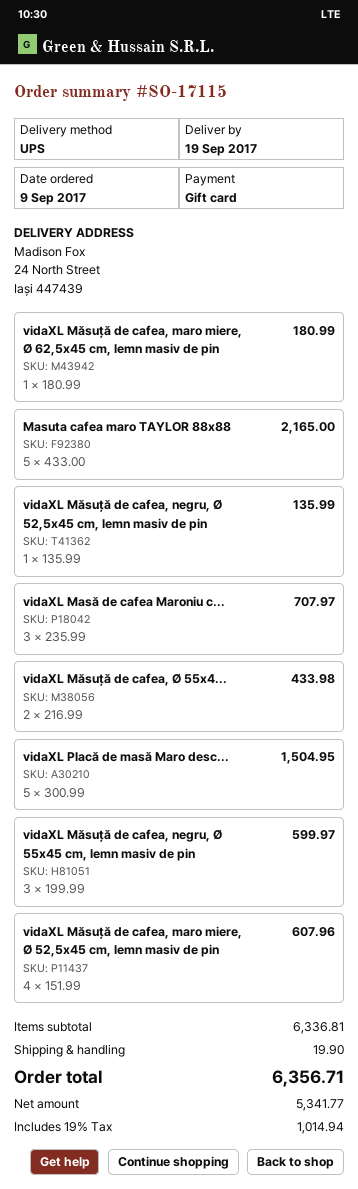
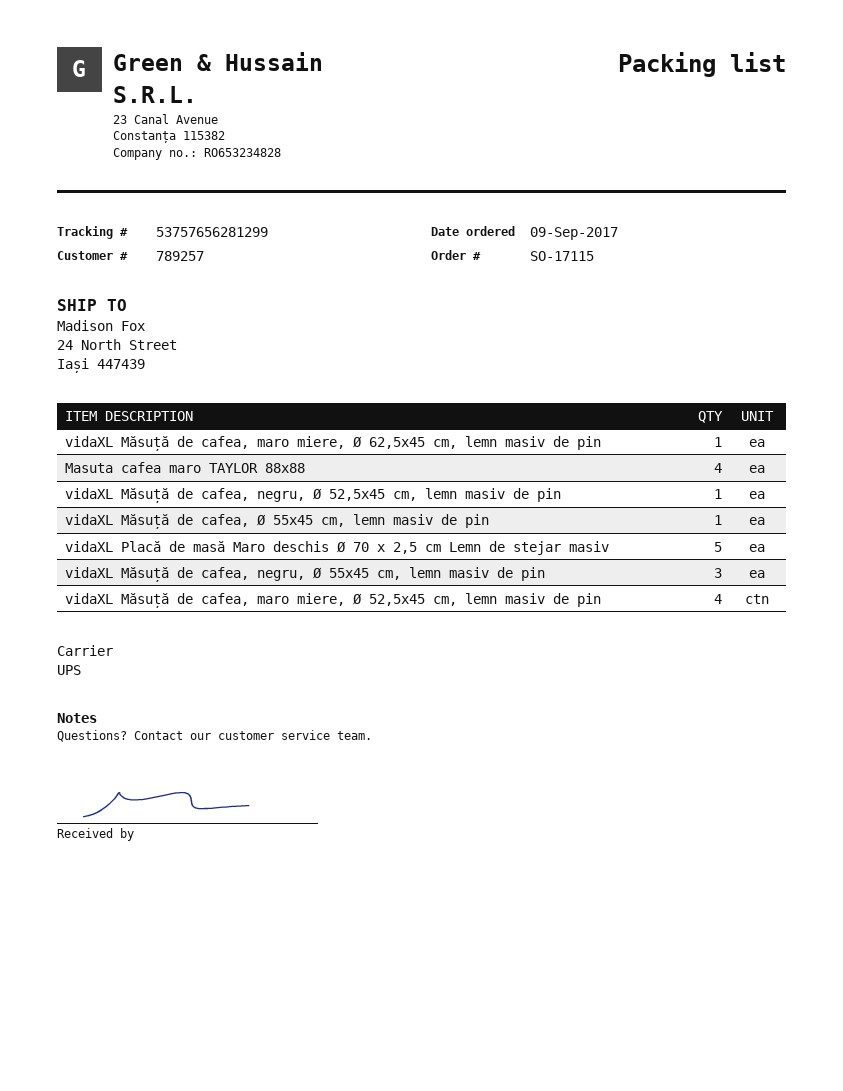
Masuta cafea maro TAYLOR 88x88: 5 -> 4
vidaXL Masă de cafea Maroniu c...: 3 -> none
vidaXL Măsuță de cafea, Ø 55x4...: 2 -> 1

